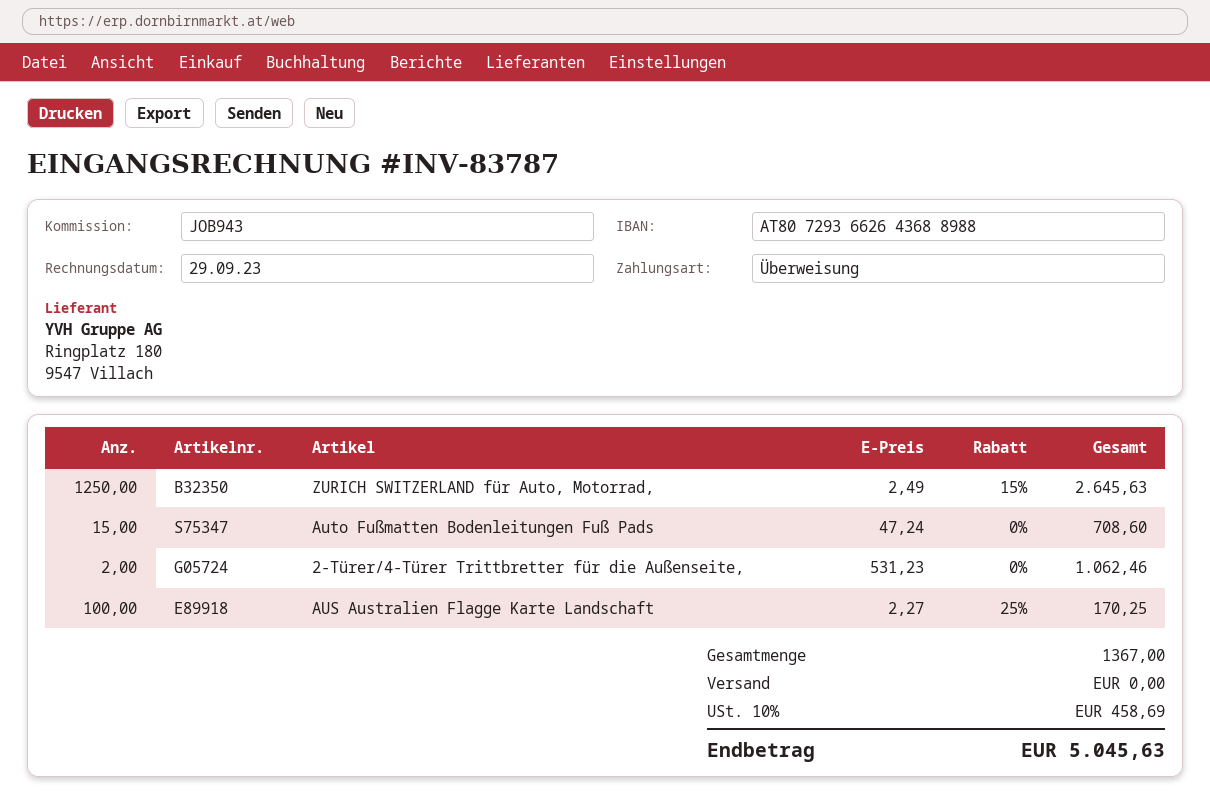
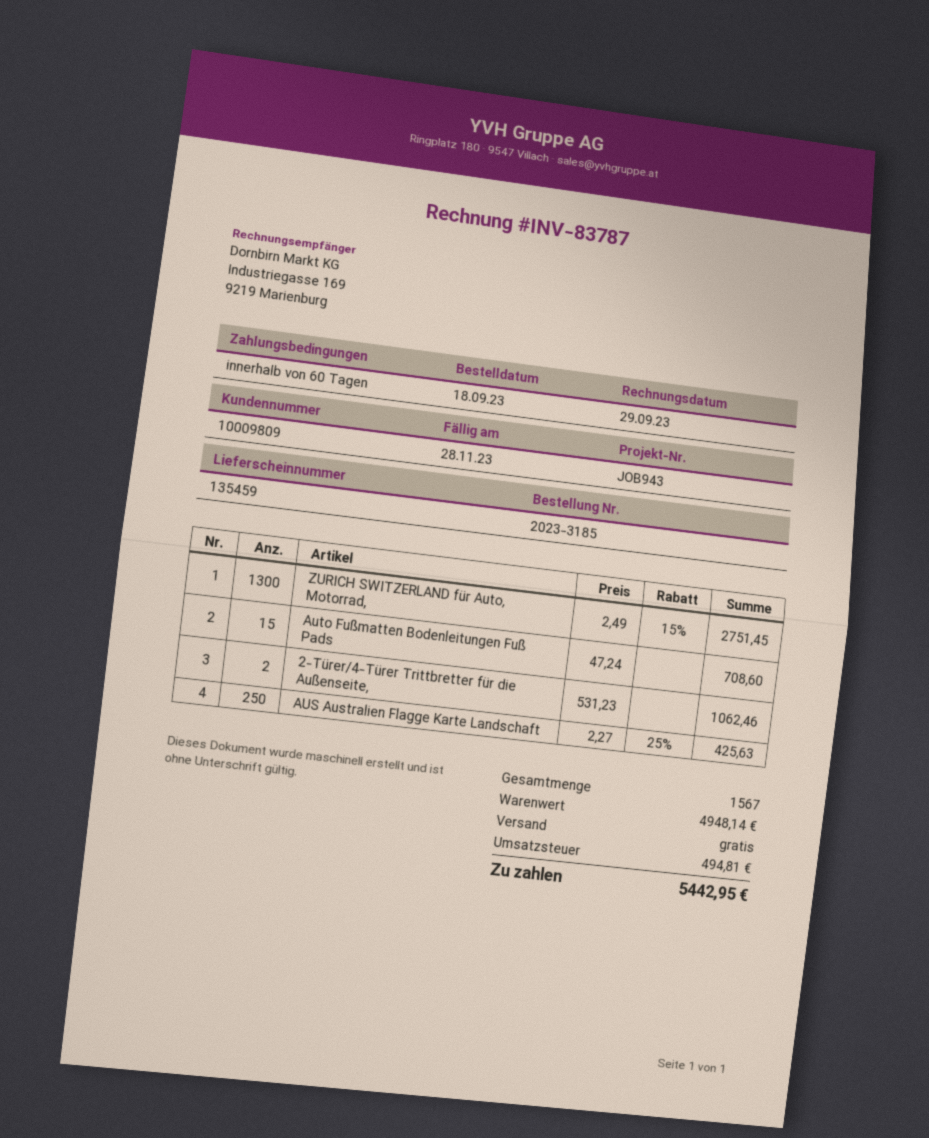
ZURICH SWITZERLAND für Auto, Motorrad,: 1250 x 2.49 - 15% = 2645.63 -> 1300 x 2.49 - 15% = 2751.45
AUS Australien Flagge Karte Landschaft: 100 x 2.27 - 25% = 170.25 -> 250 x 2.27 - 25% = 425.63
total quantity: 1367 -> 1567
tax: 458.69 -> 494.81
total: 5045.63 -> 5442.95

